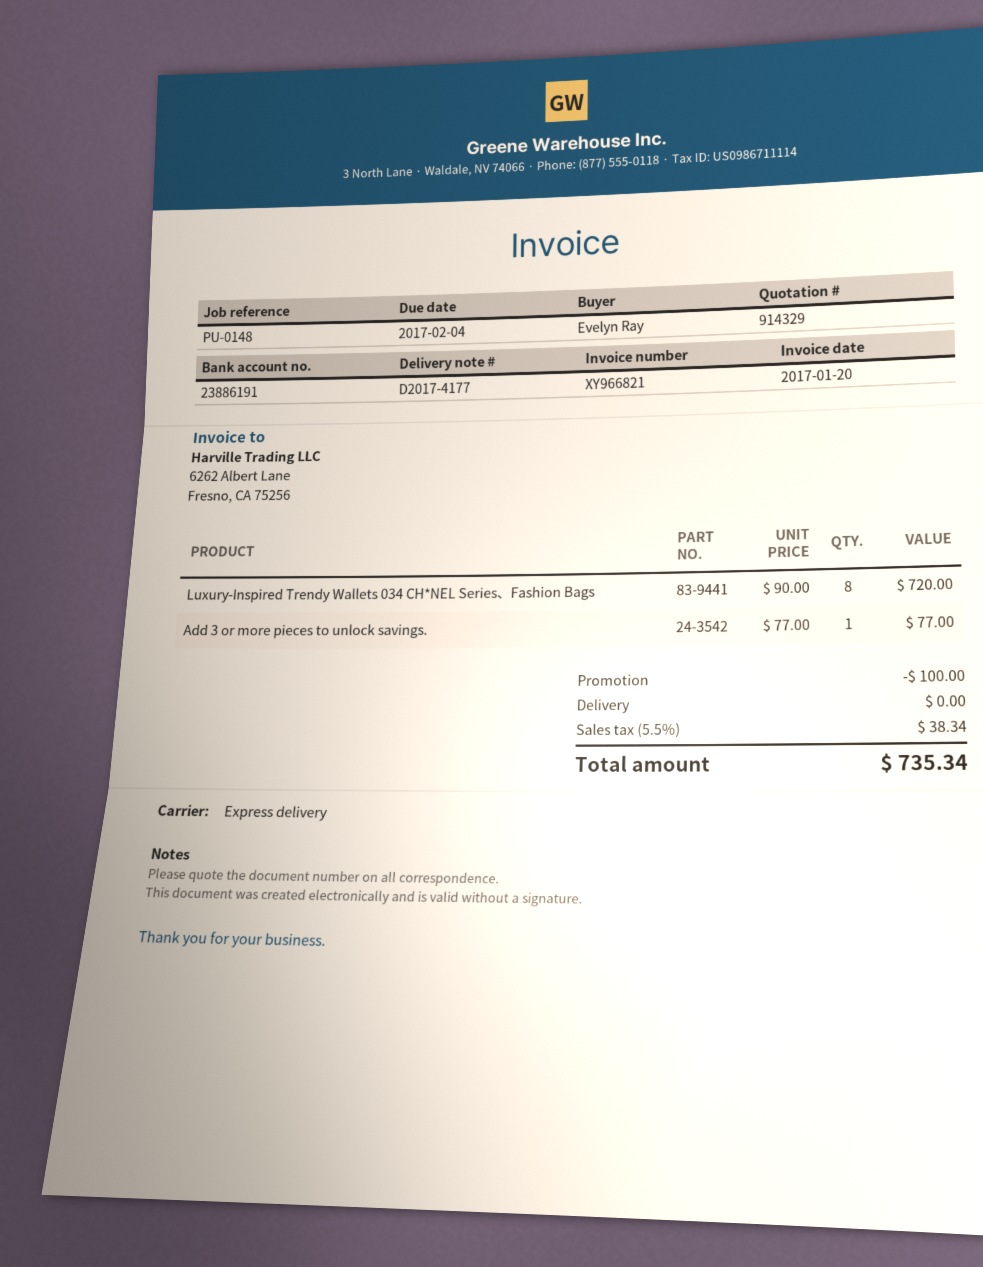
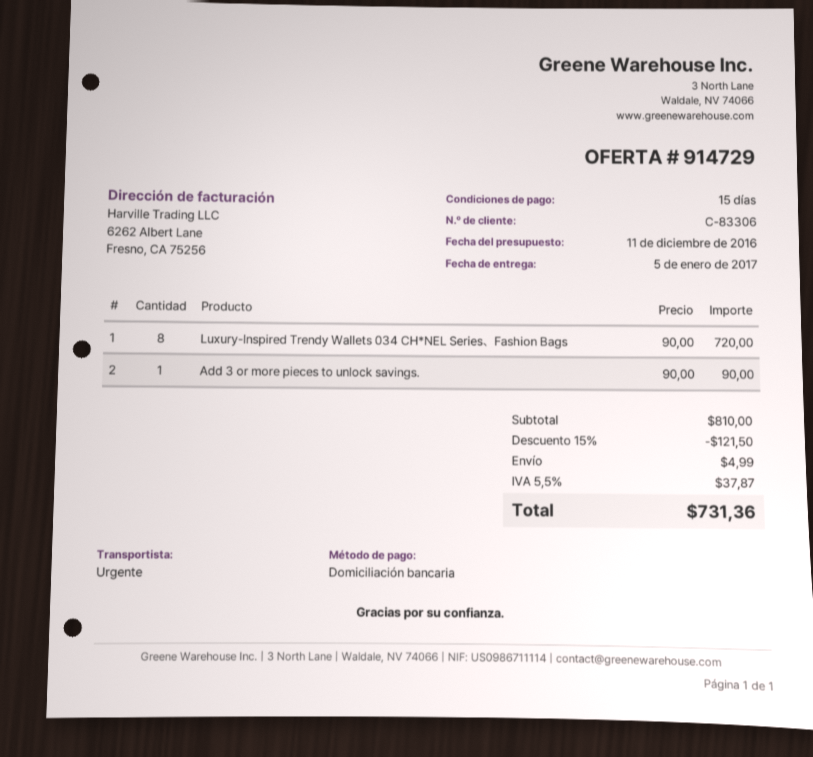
quote number: 914329 -> 914729
Add 3 or more pieces to unlock savings.: 1 x 77.00 = 77.00 -> 1 x 90.00 = 90.00
discount: 100.00 -> 121.50
shipping: 0.00 -> 4.99
tax: 5.5% = 38.34 -> 5.5% = 37.87
total: 735.34 -> 731.36

